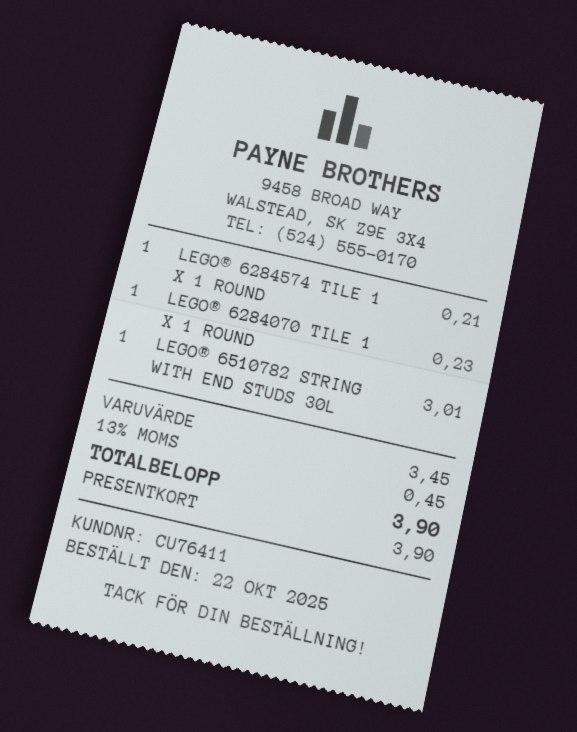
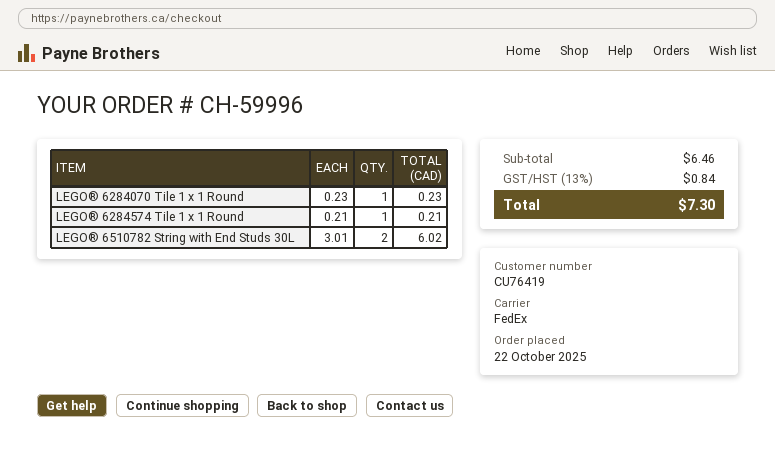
customer number: CU76411 -> CU76419
LEGO® 6510782 STRING WITH END STUDS 30L: 1 x 3.01 = 3.01 -> 2 x 3.01 = 6.02
subtotal: 3.45 -> 6.46
tax: 13% = 0.45 -> 13% = 0.84
total: 3.90 -> 7.30

